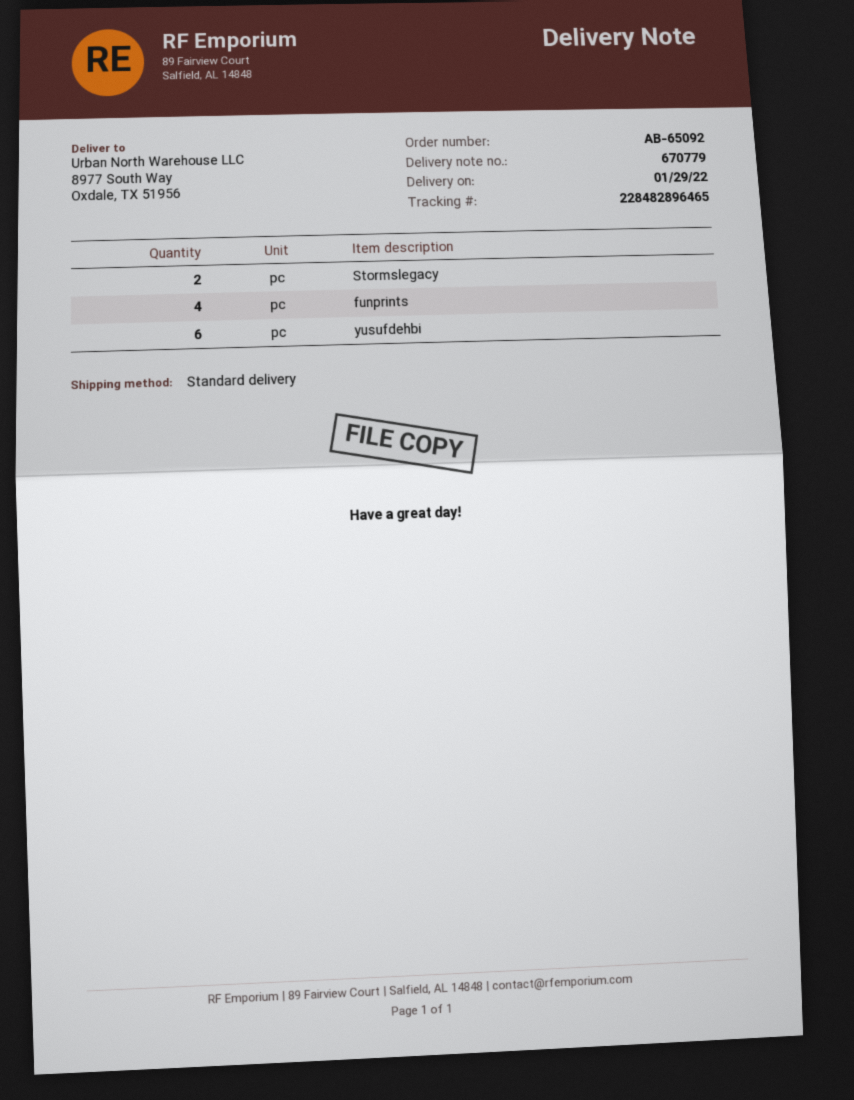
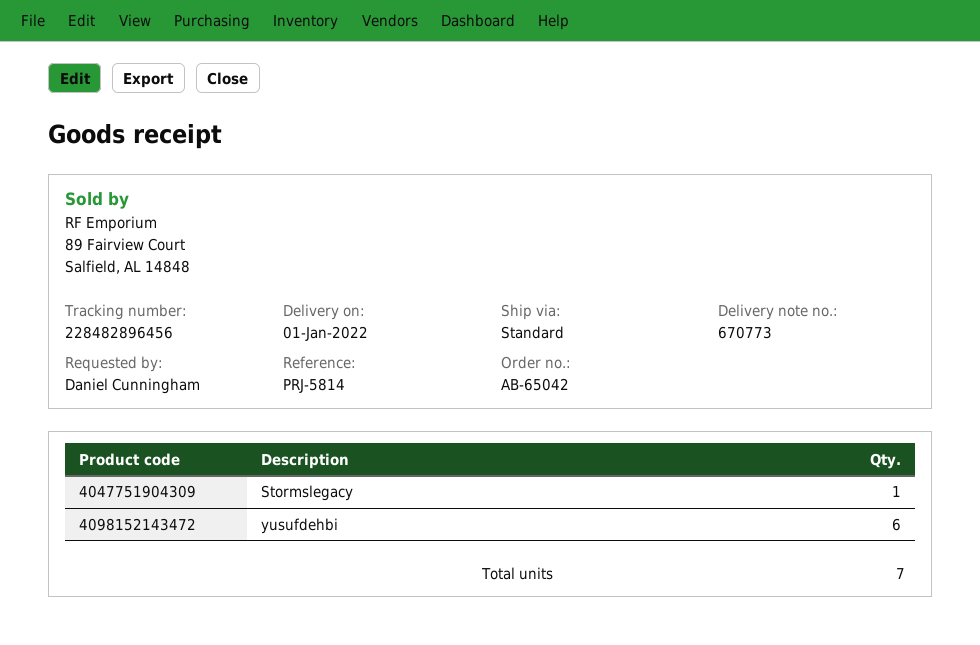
order number: AB-65092 -> AB-65042
delivery note number: 670779 -> 670773
delivery date: 2022-01-29 -> 2022-01-01
tracking number: 228482896465 -> 228482896456
Stormslegacy: 2 -> 1
funprints: 4 -> none

